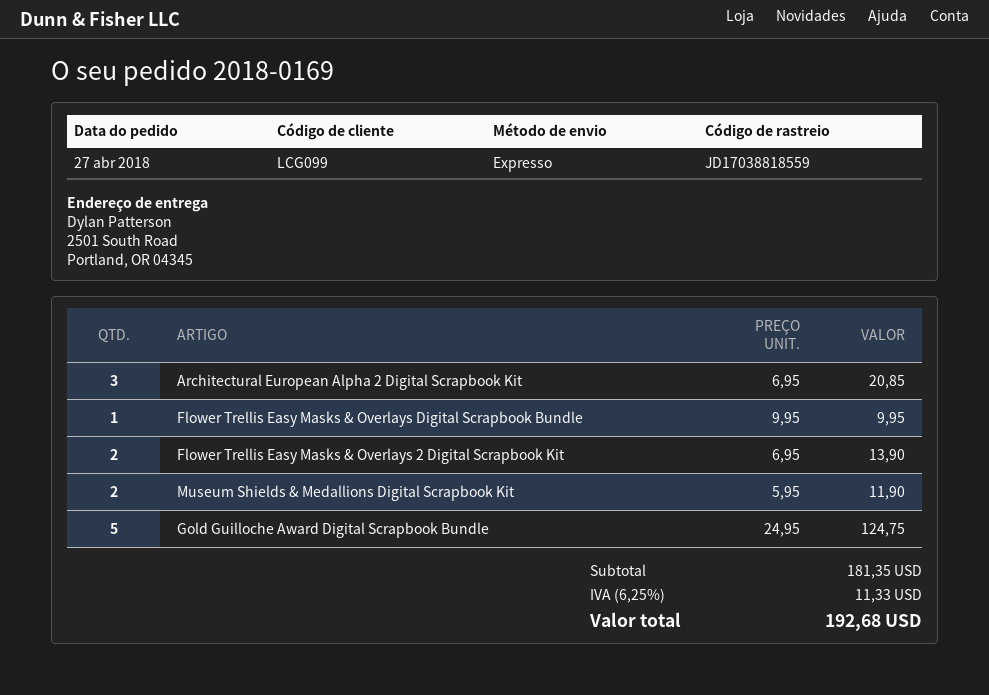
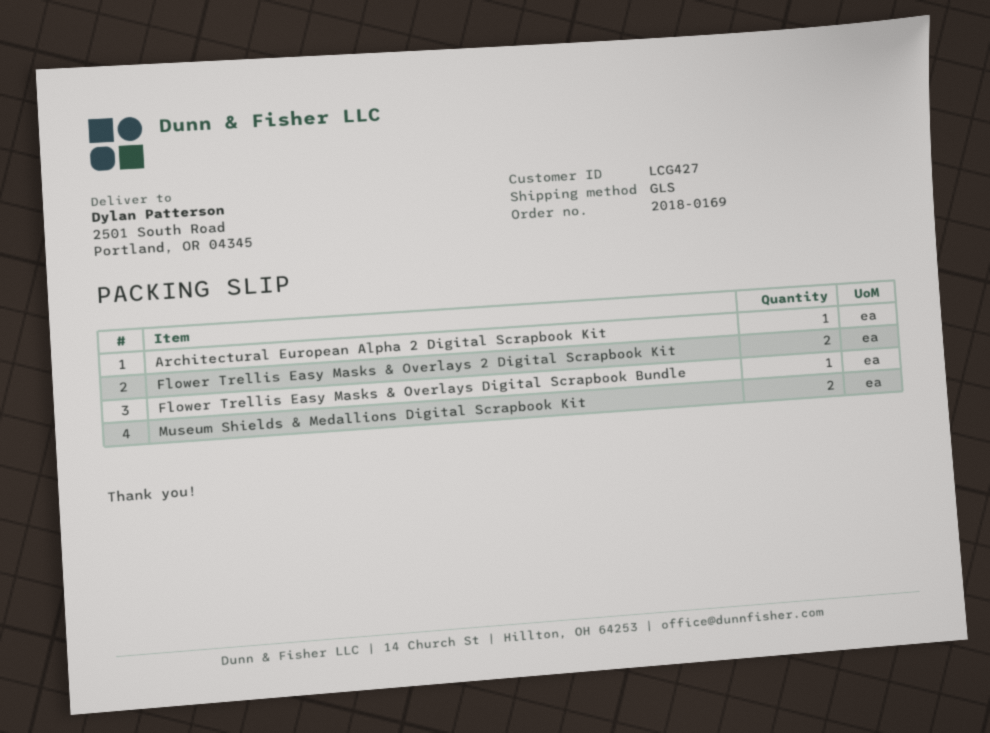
customer number: LCG099 -> LCG427
shipping method: express -> GLS
Architectural European Alpha 2 Digital Scrapbook Kit: 3 -> 1
Gold Guilloche Award Digital Scrapbook Bundle: 5 -> none

